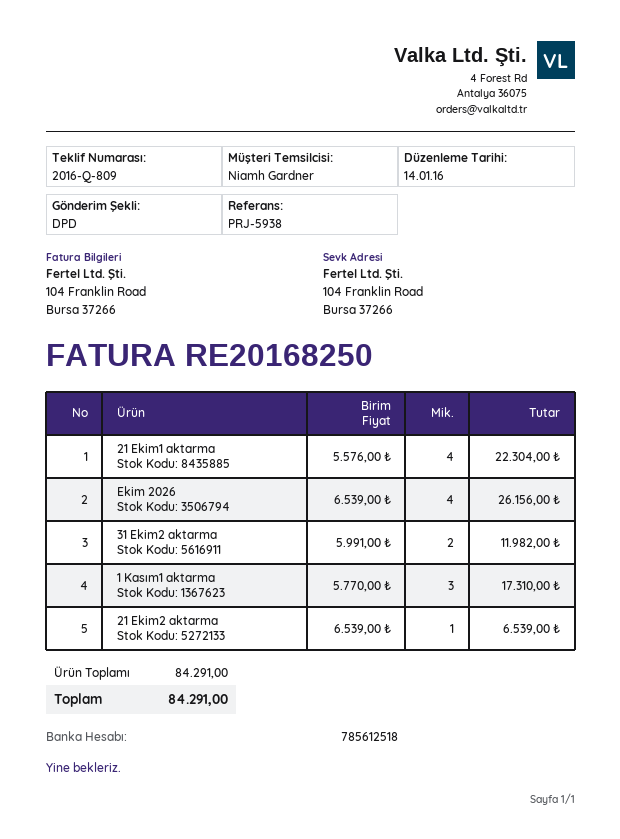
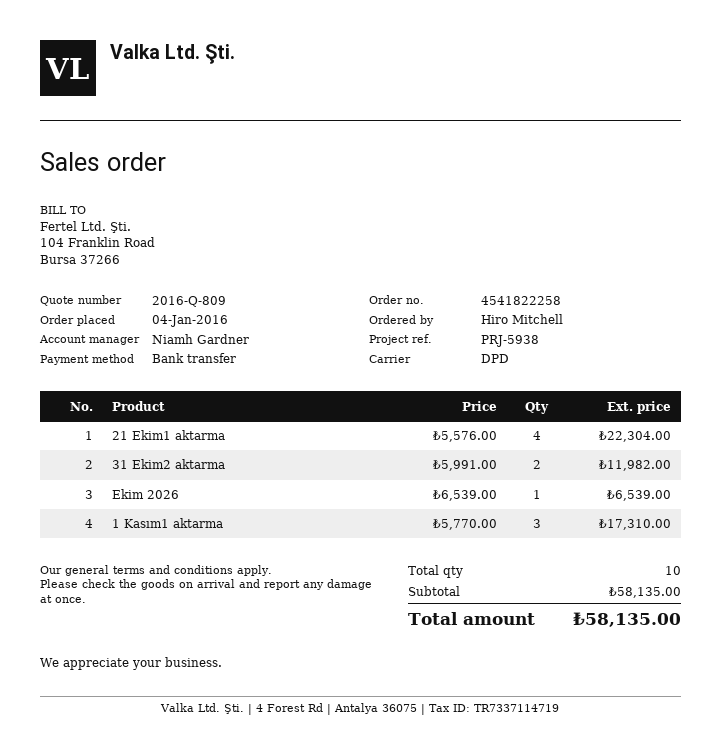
Ekim 2026: 4 x 6539.00 = 26156.00 -> 1 x 6539.00 = 6539.00
21 Ekim2 aktarma: 1 x 6539.00 = 6539.00 -> none
subtotal: 84291.00 -> 58135.00
total: 84291.00 -> 58135.00

